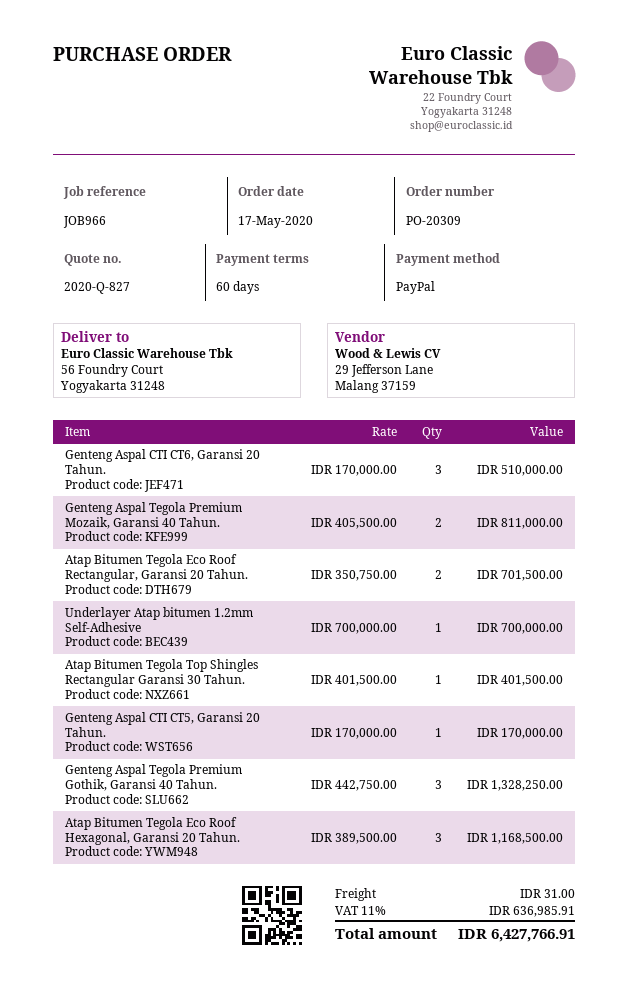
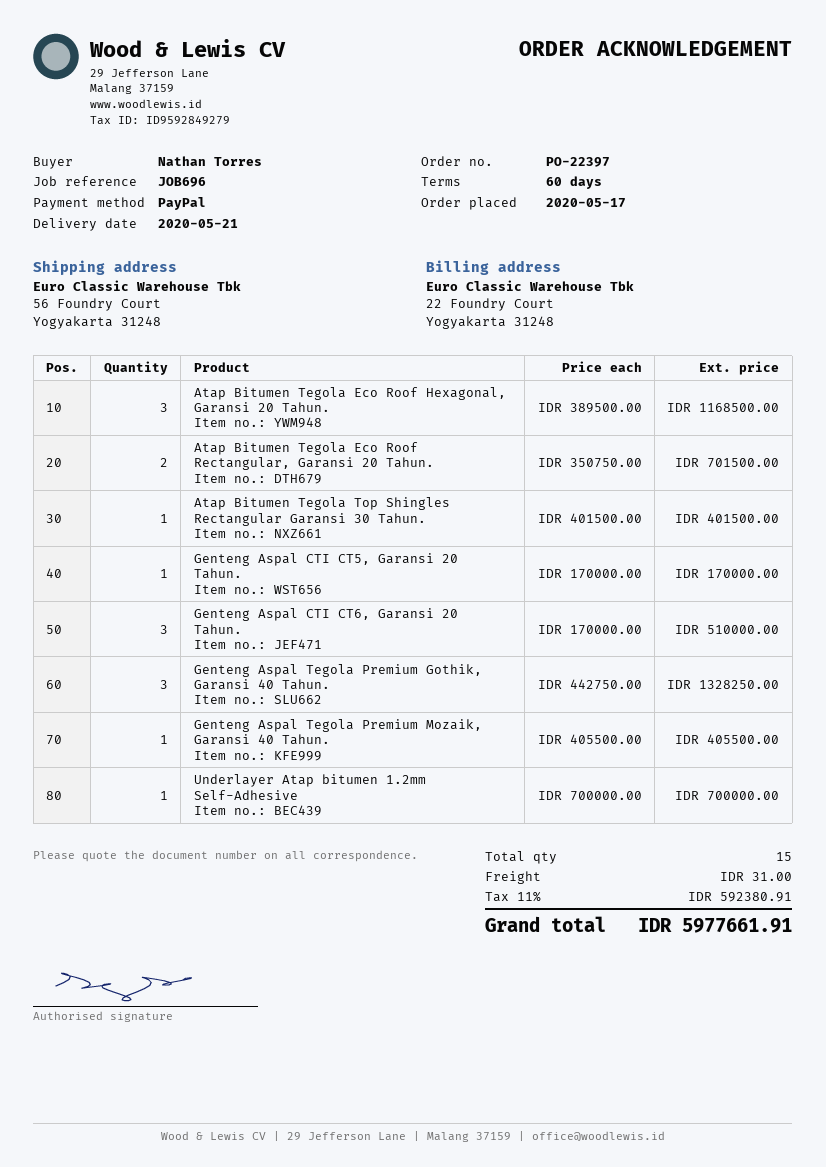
order number: PO-20309 -> PO-22397
reference: JOB966 -> JOB696
Genteng Aspal Tegola Premium Mozaik, Garansi 40 Tahun.: 2 x 405500.00 = 811000.00 -> 1 x 405500.00 = 405500.00
tax: 11% = 636985.91 -> 11% = 592380.91
total: 6427766.91 -> 5977661.91

